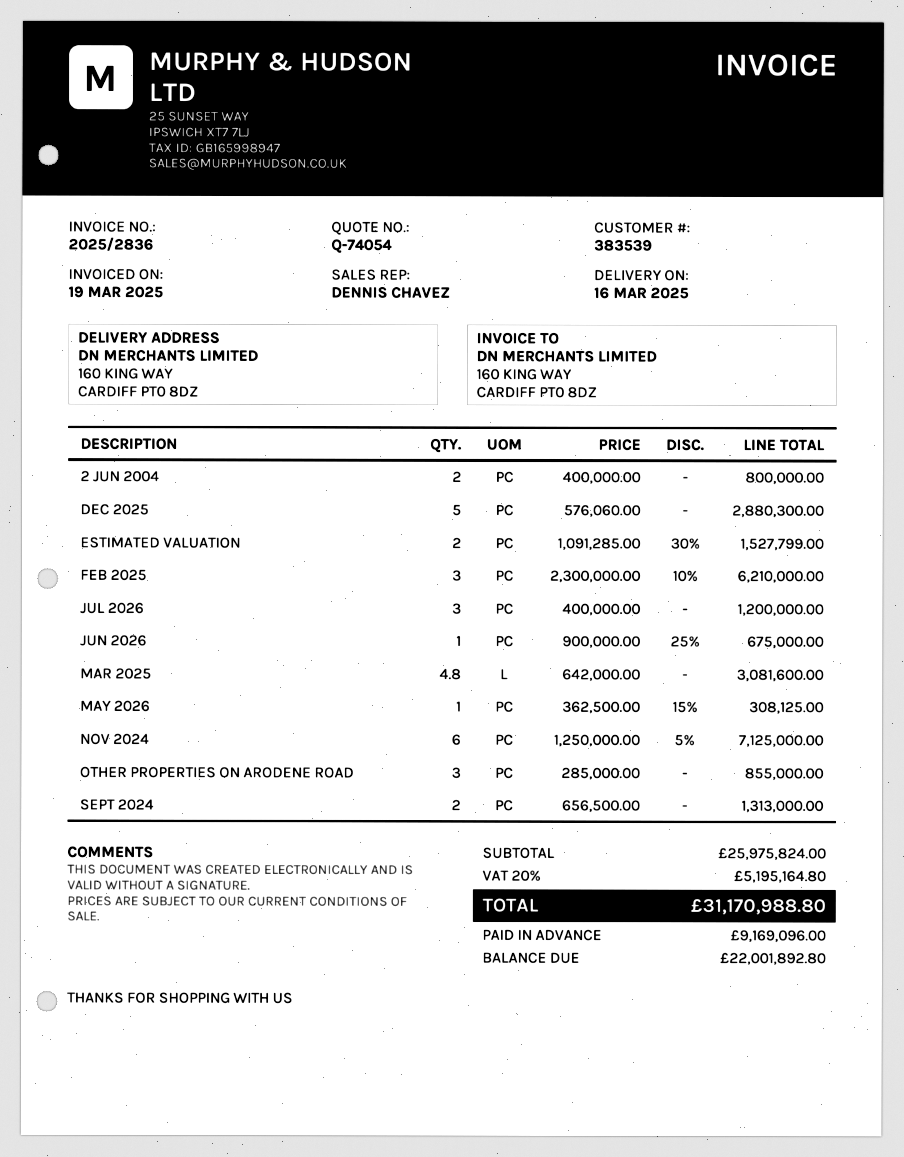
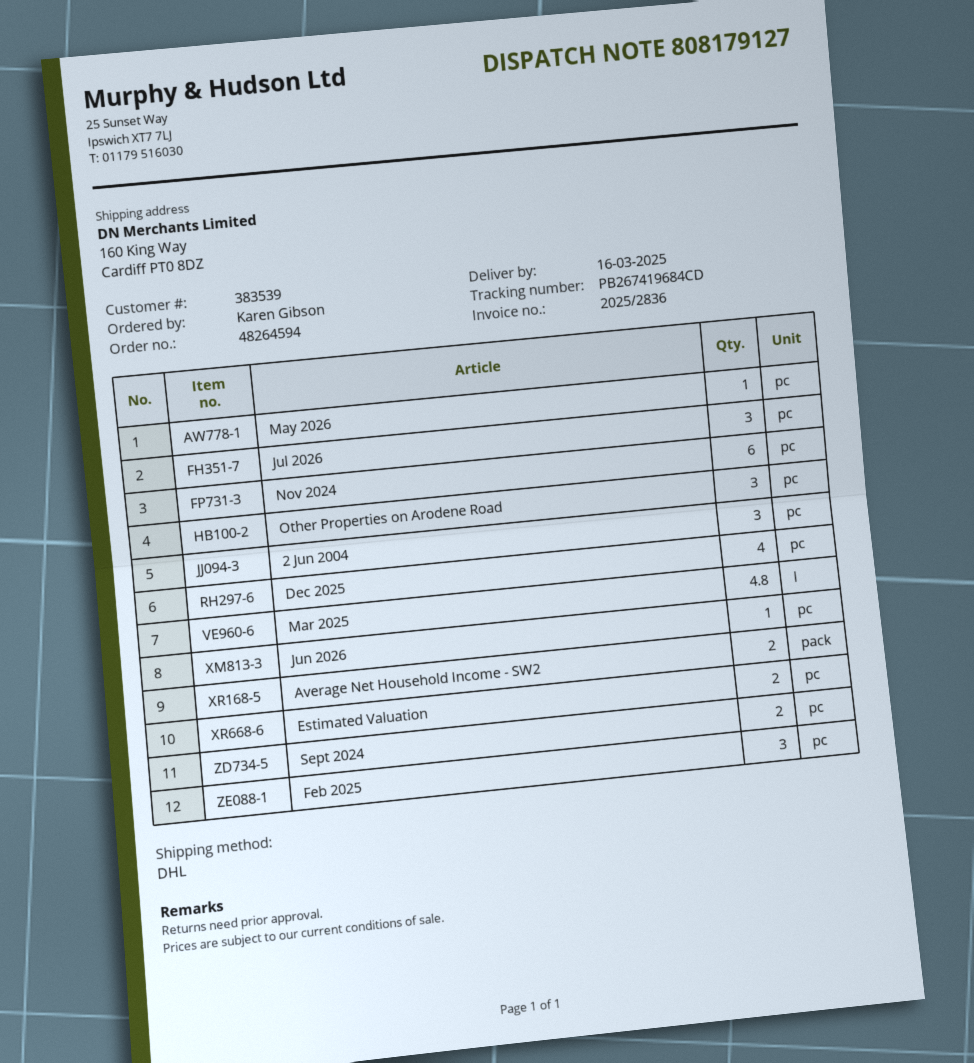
2 JUN 2004: 2 -> 3
DEC 2025: 5 -> 4
Average Net Household Income - SW2: none -> 2

